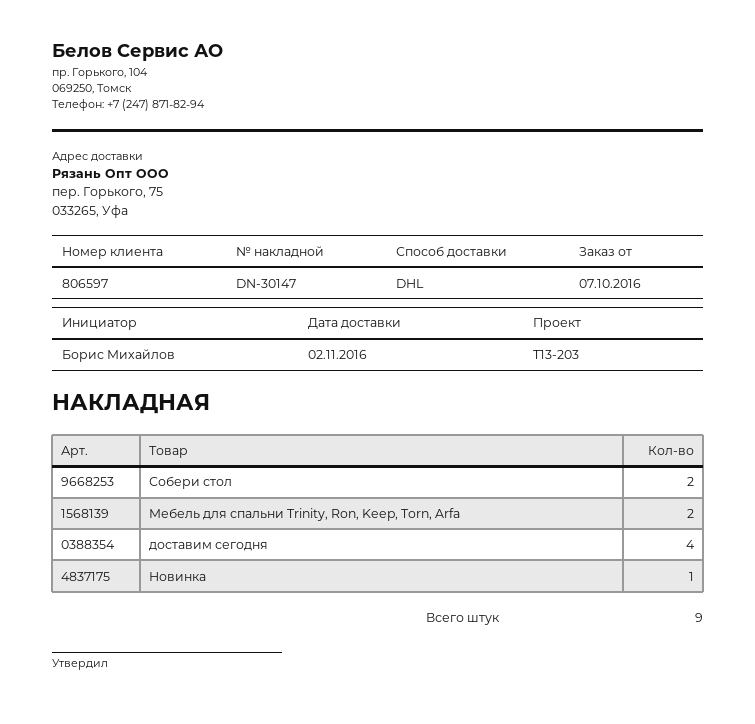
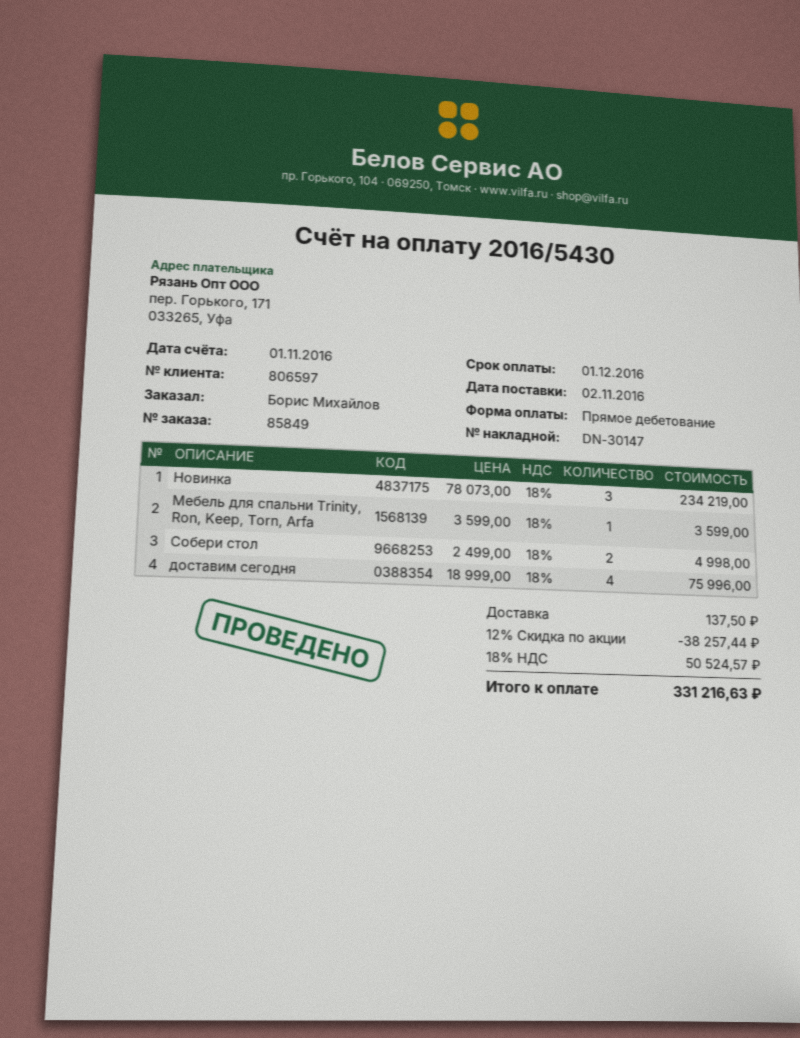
Мебель для спальни Trinity, Ron, Keep, Torn, Arfa: 2 -> 1
Новинка: 1 -> 3

